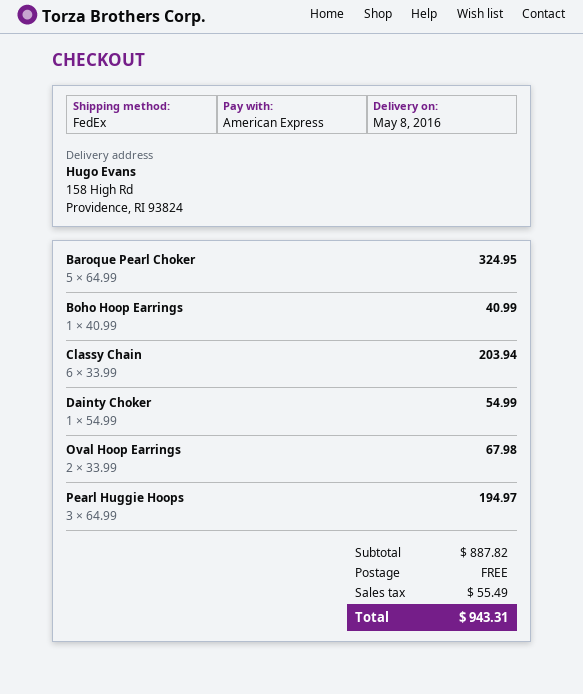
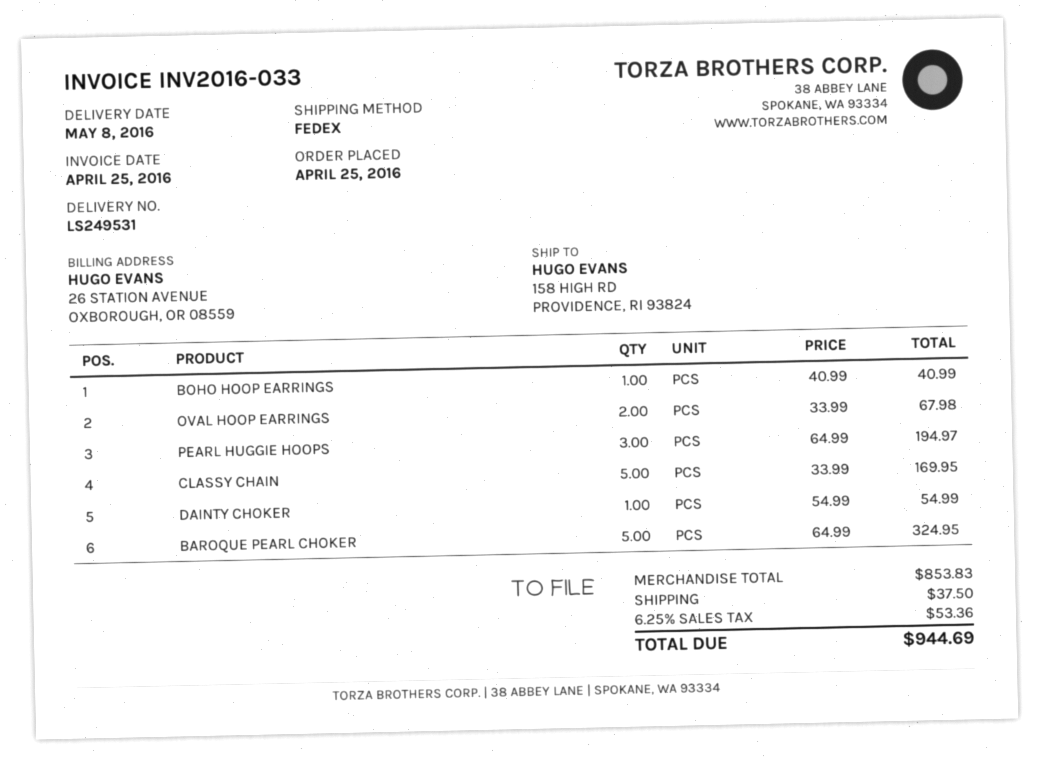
Classy Chain: 6 x 33.99 = 203.94 -> 5 x 33.99 = 169.95
subtotal: 887.82 -> 853.83
shipping: 0.00 -> 37.50
tax: 55.49 -> 53.36
total: 943.31 -> 944.69

